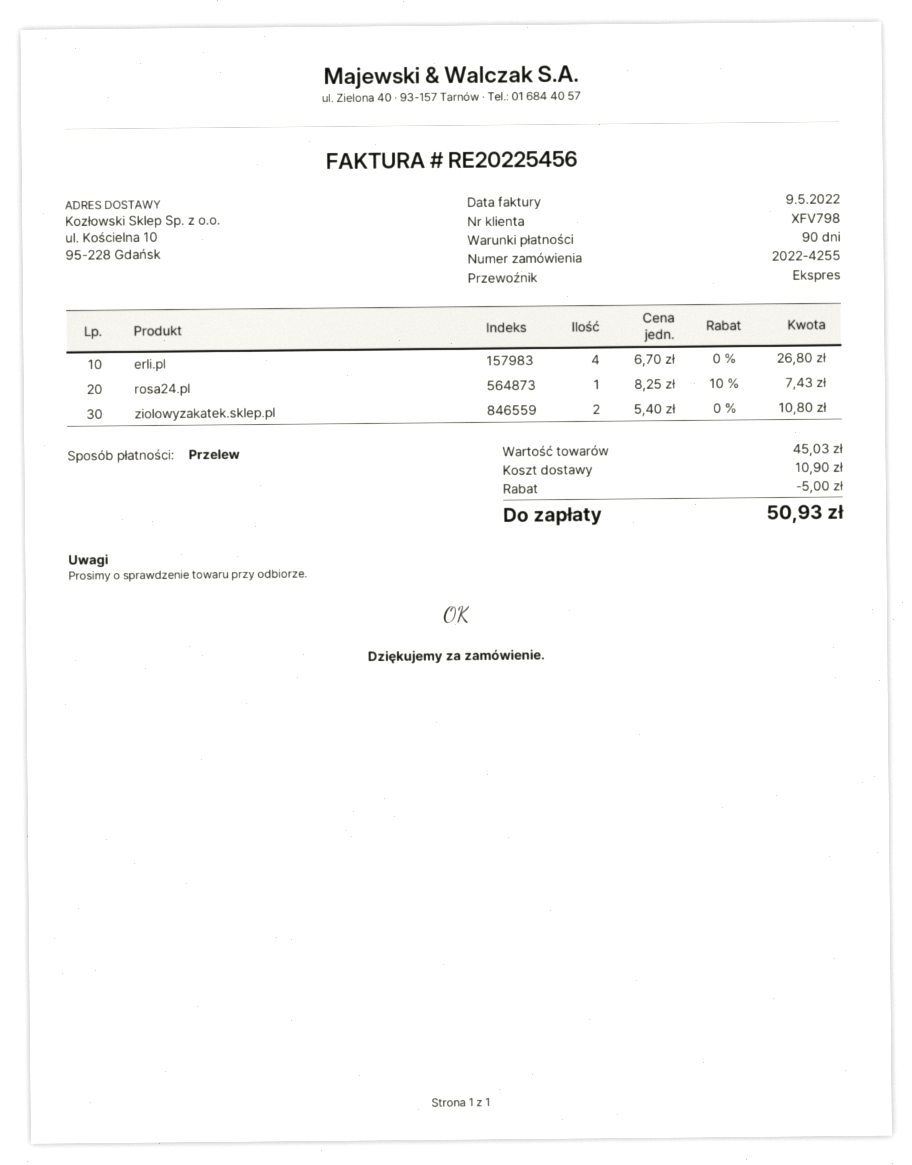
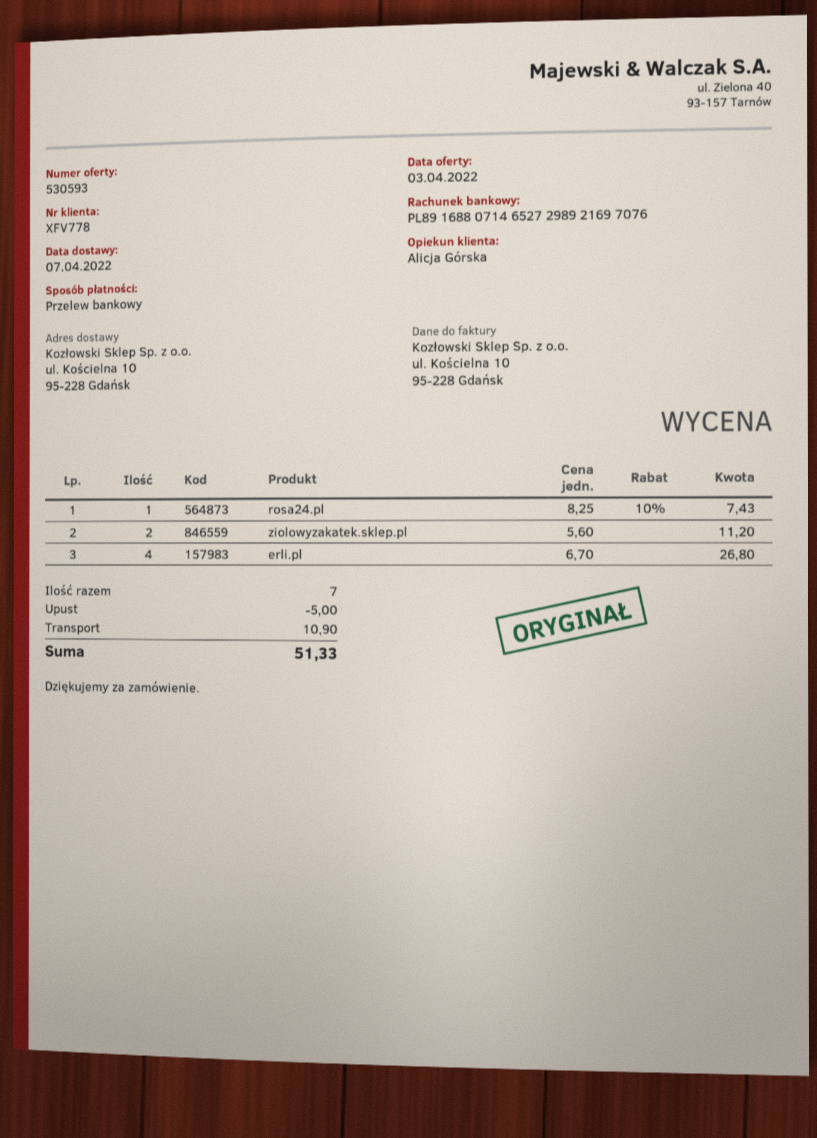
customer number: XFV798 -> XFV778
ziolowyzakatek.sklep.pl: 2 x 5.40 = 10.80 -> 2 x 5.60 = 11.20
total: 50.93 -> 51.33

